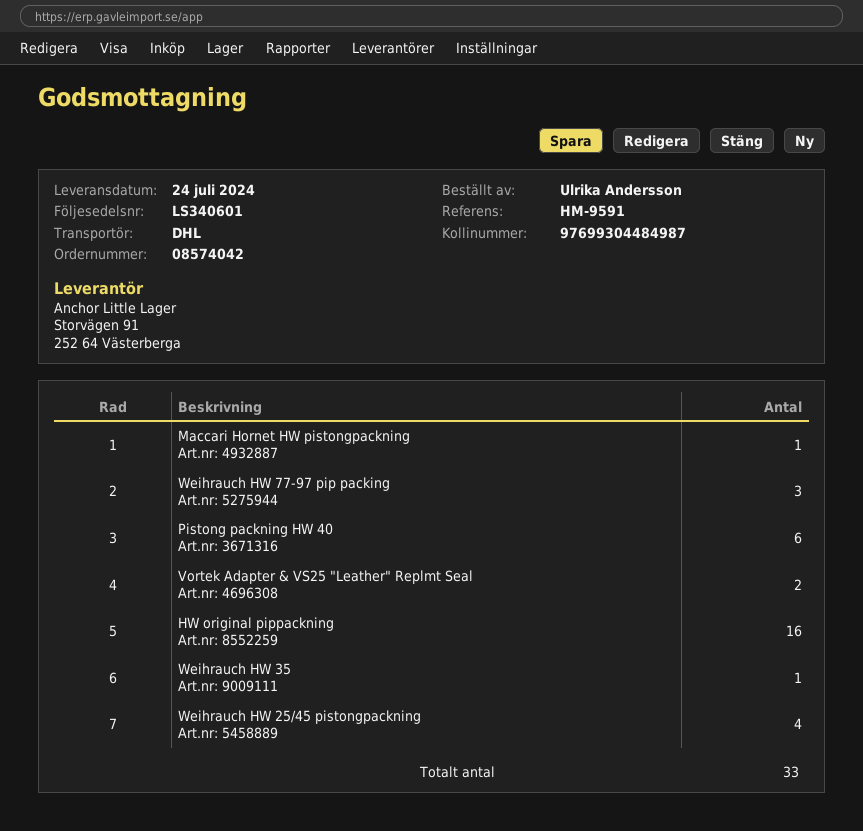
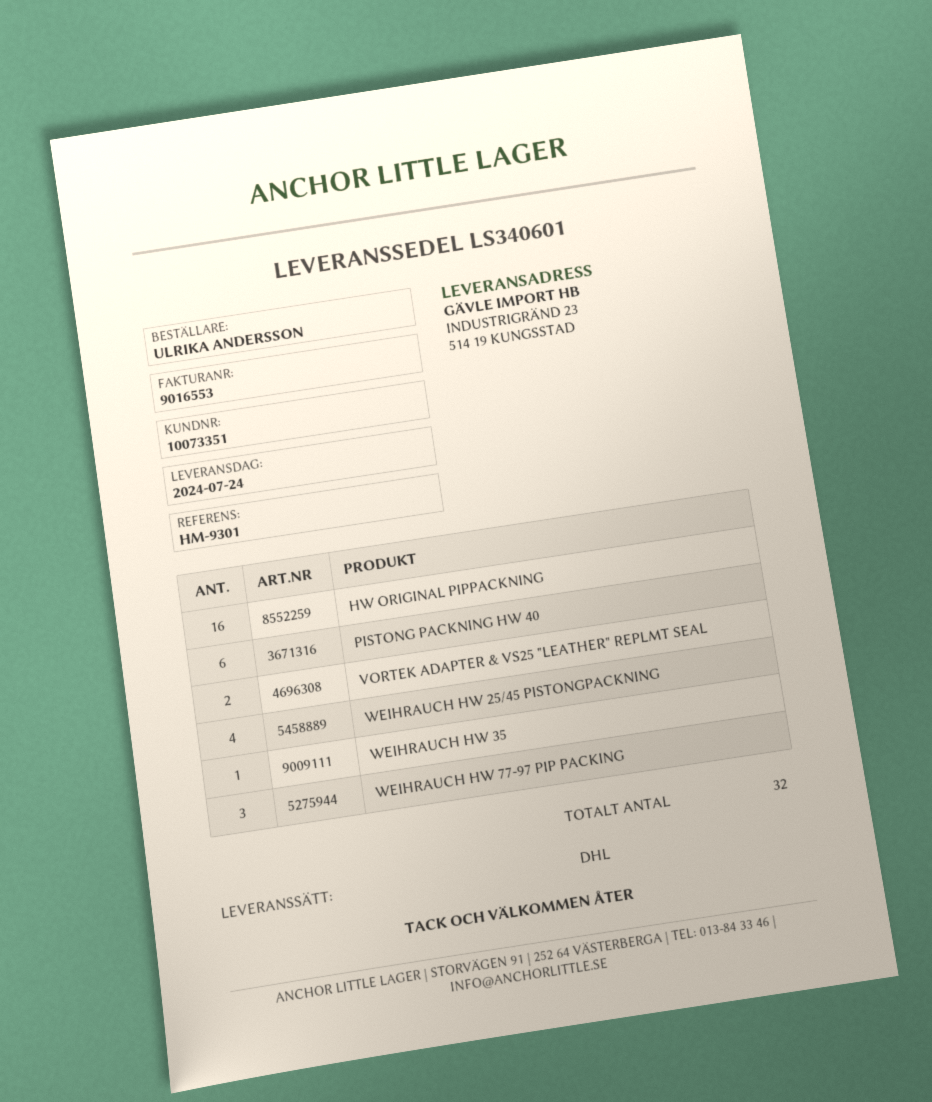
reference: HM-9591 -> HM-9301
Maccari Hornet HW pistongpackning: 1 -> none
total quantity: 33 -> 32

